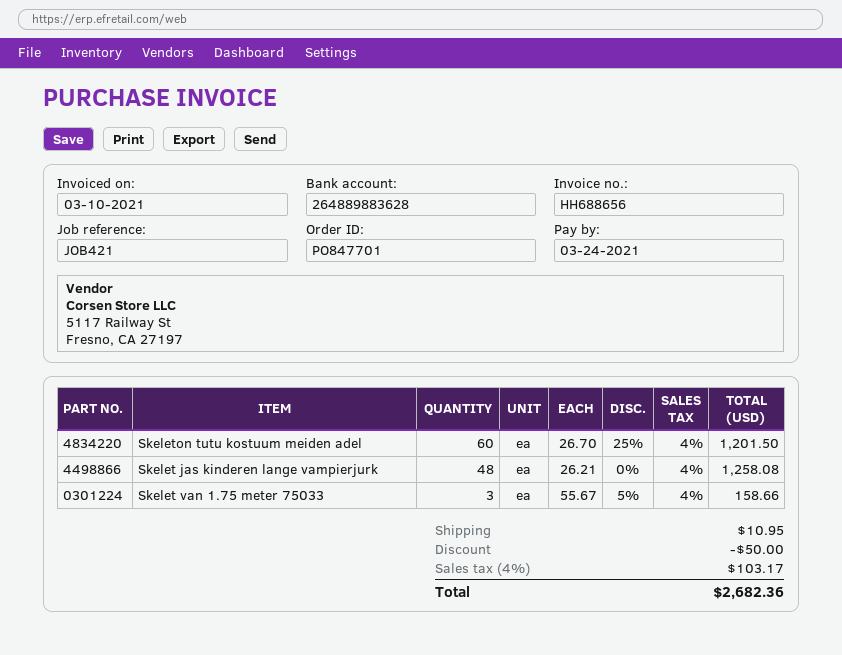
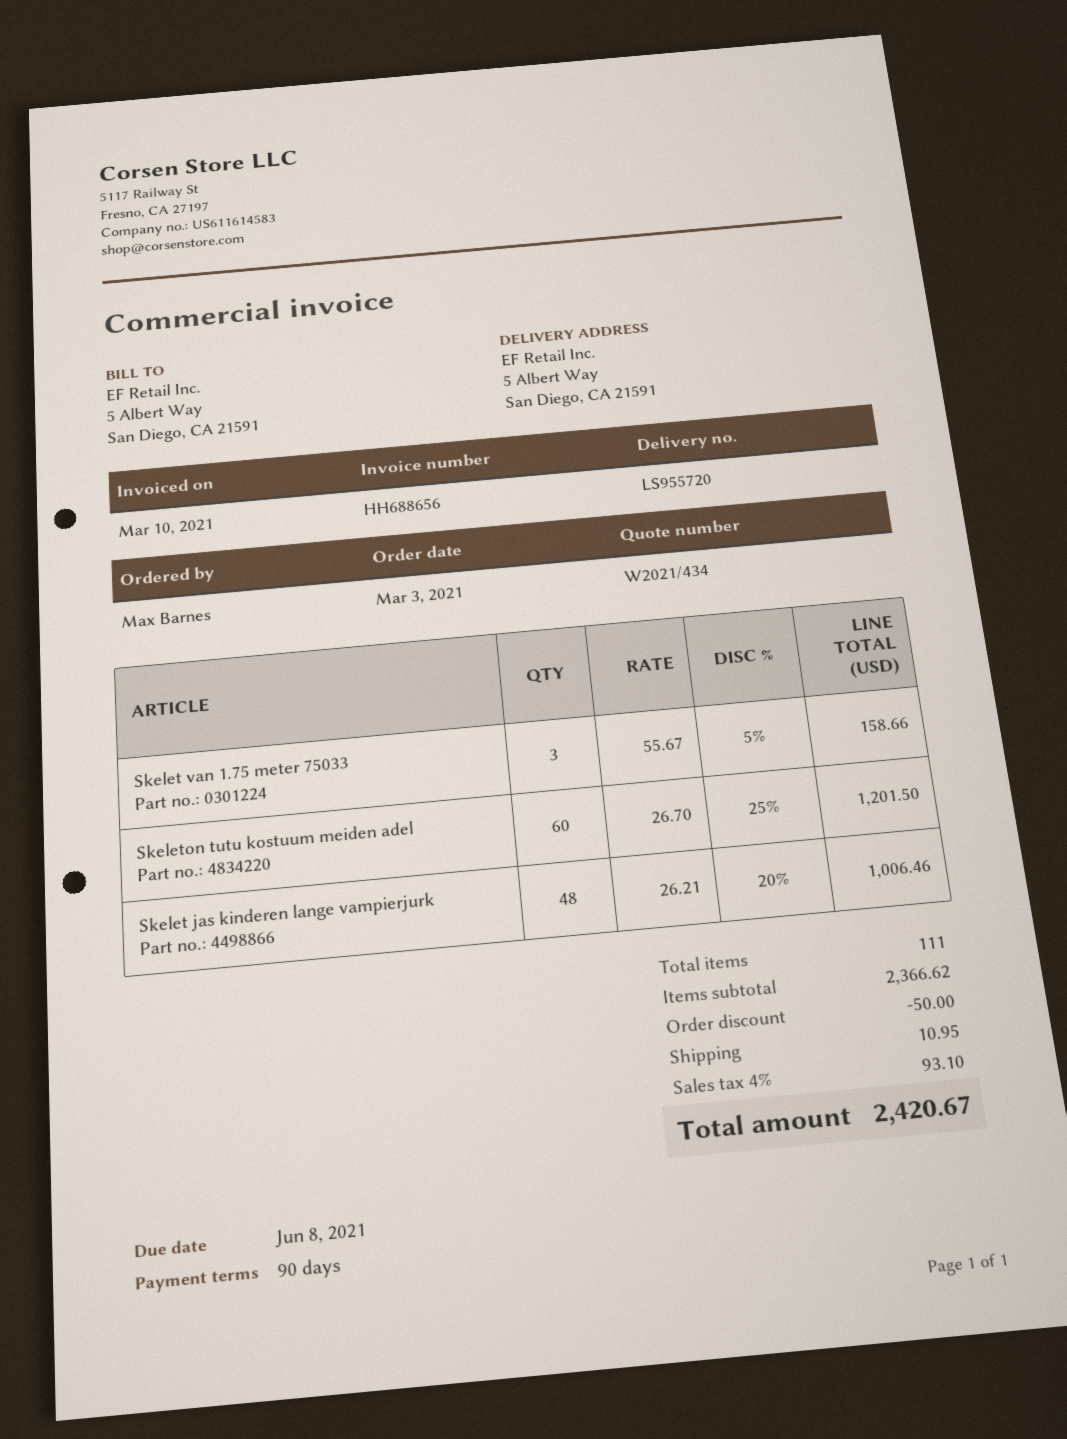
due date: 2021-03-24 -> 2021-06-08
Skelet jas kinderen lange vampierjurk: 48 x 26.21 = 1258.08 -> 48 x 26.21 - 20% = 1006.46
tax: 4% = 103.17 -> 4% = 93.10
total: 2682.36 -> 2420.67

